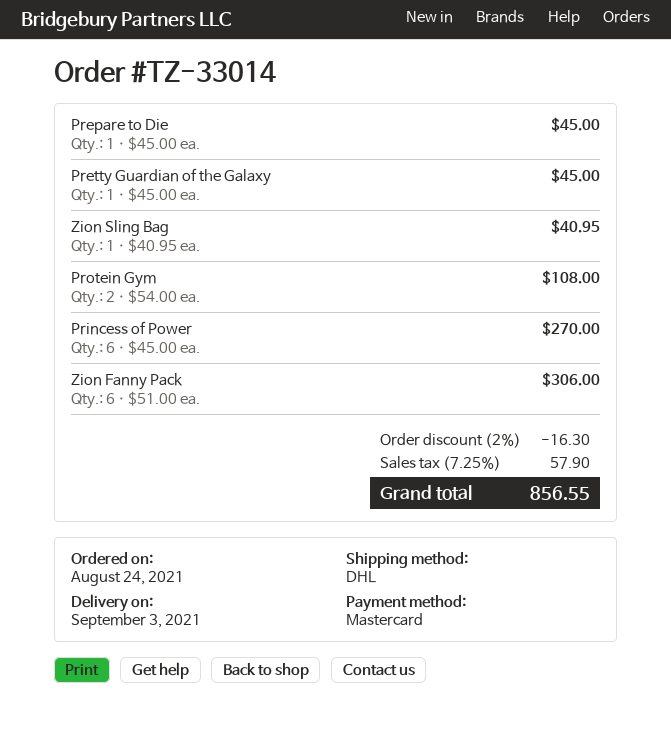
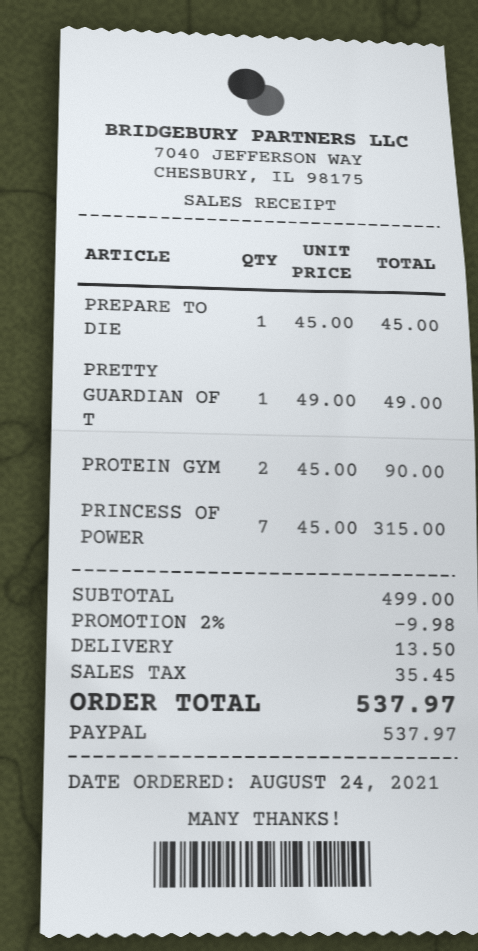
payment method: Mastercard -> PayPal
Pretty Guardian of the Galaxy: 1 x 45.00 = 45.00 -> 1 x 49.00 = 49.00
Zion Sling Bag: 1 x 40.95 = 40.95 -> none
Protein Gym: 2 x 54.00 = 108.00 -> 2 x 45.00 = 90.00
Princess of Power: 6 x 45.00 = 270.00 -> 7 x 45.00 = 315.00
Zion Fanny Pack: 6 x 51.00 = 306.00 -> none
discount: 2% = 16.30 -> 2% = 9.98
shipping: none -> 13.50
tax: 57.90 -> 35.45
total: 856.55 -> 537.97

